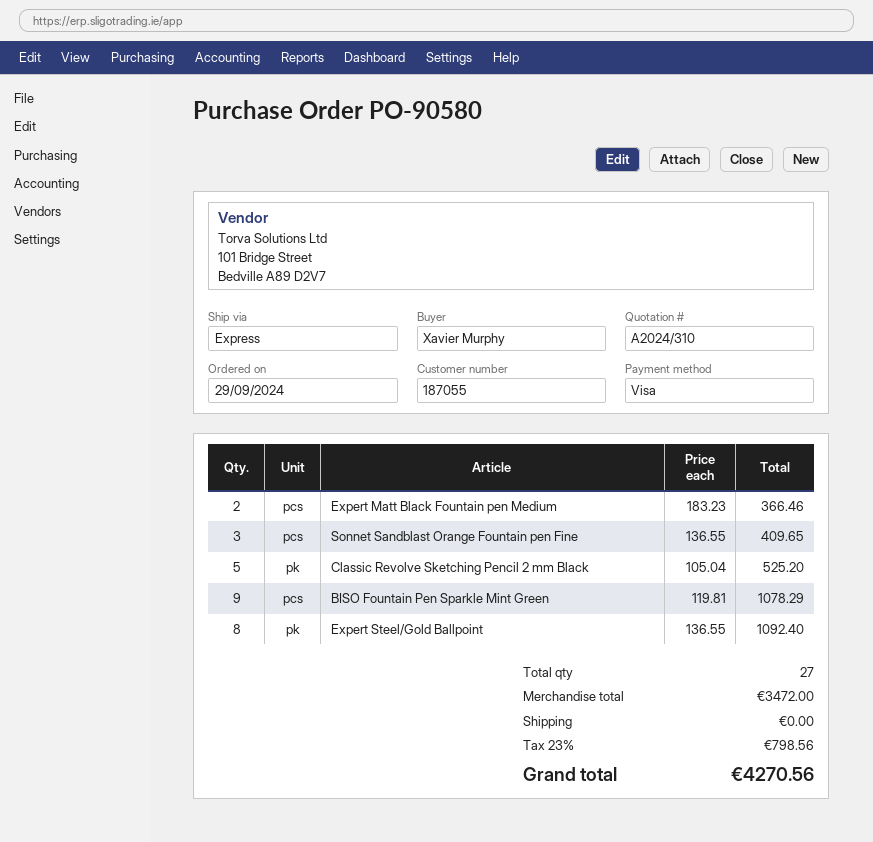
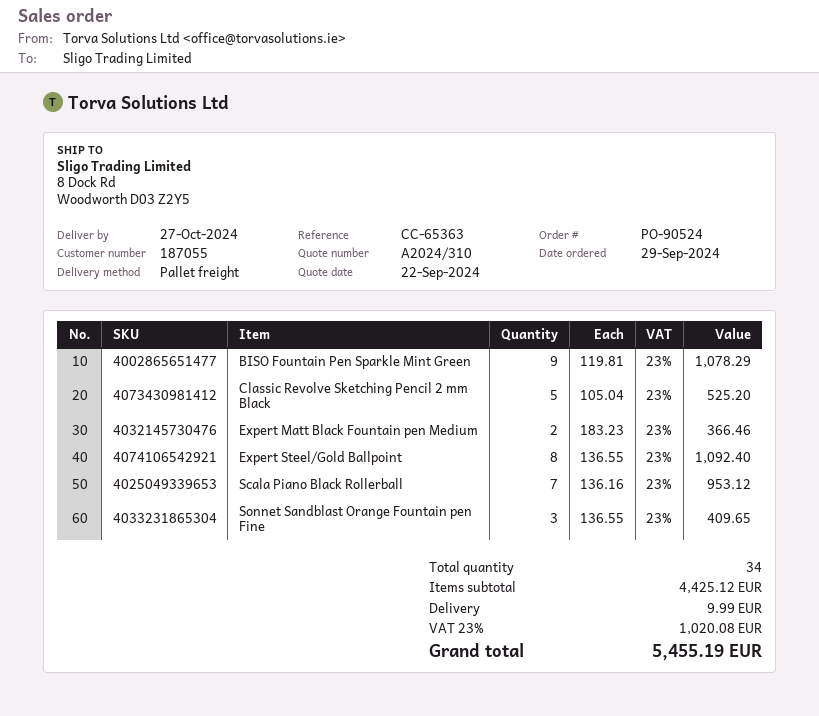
order number: PO-90580 -> PO-90524
shipping method: express -> pallet freight
Scala Piano Black Rollerball: none -> 7 x 136.16 = 953.12
total quantity: 27 -> 34
subtotal: 3472.00 -> 4425.12
shipping: 0.00 -> 9.99
tax: 23% = 798.56 -> 23% = 1020.08
total: 4270.56 -> 5455.19

